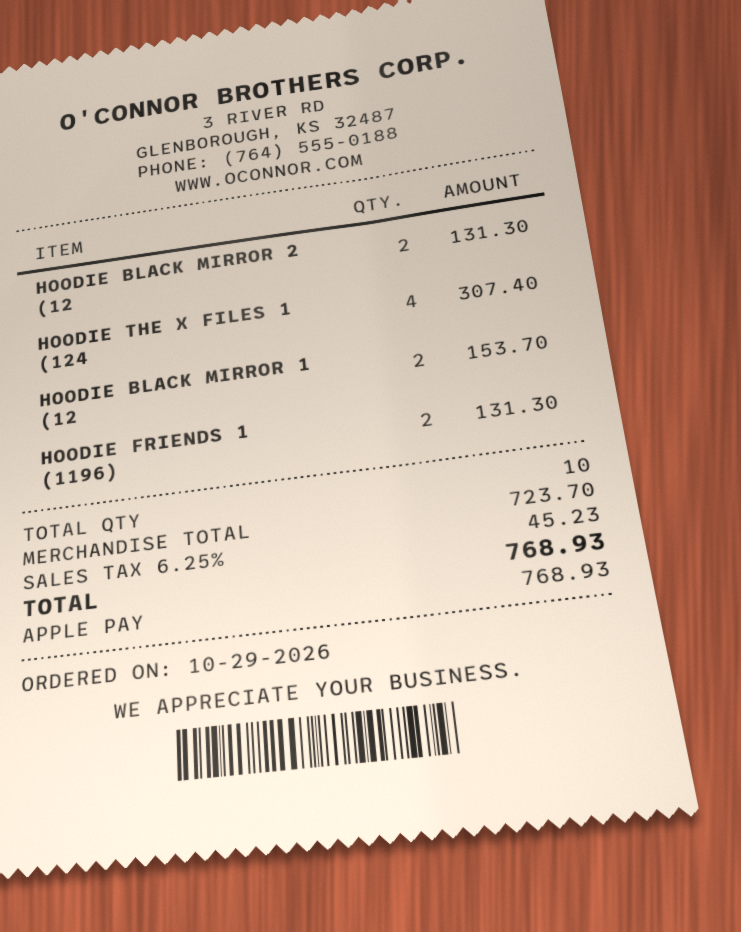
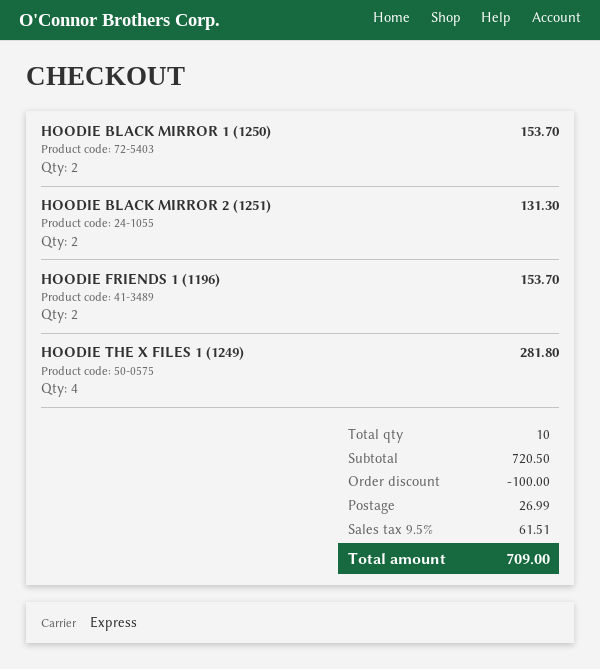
HOODIE THE X FILES 1 (124: 4 for 307.40 -> 4 for 281.80
HOODIE FRIENDS 1 (1196): 2 for 131.30 -> 2 for 153.70
subtotal: 723.70 -> 720.50
discount: none -> 100.00
shipping: none -> 26.99
tax: 6.25% = 45.23 -> 9.5% = 61.51
total: 768.93 -> 709.00

